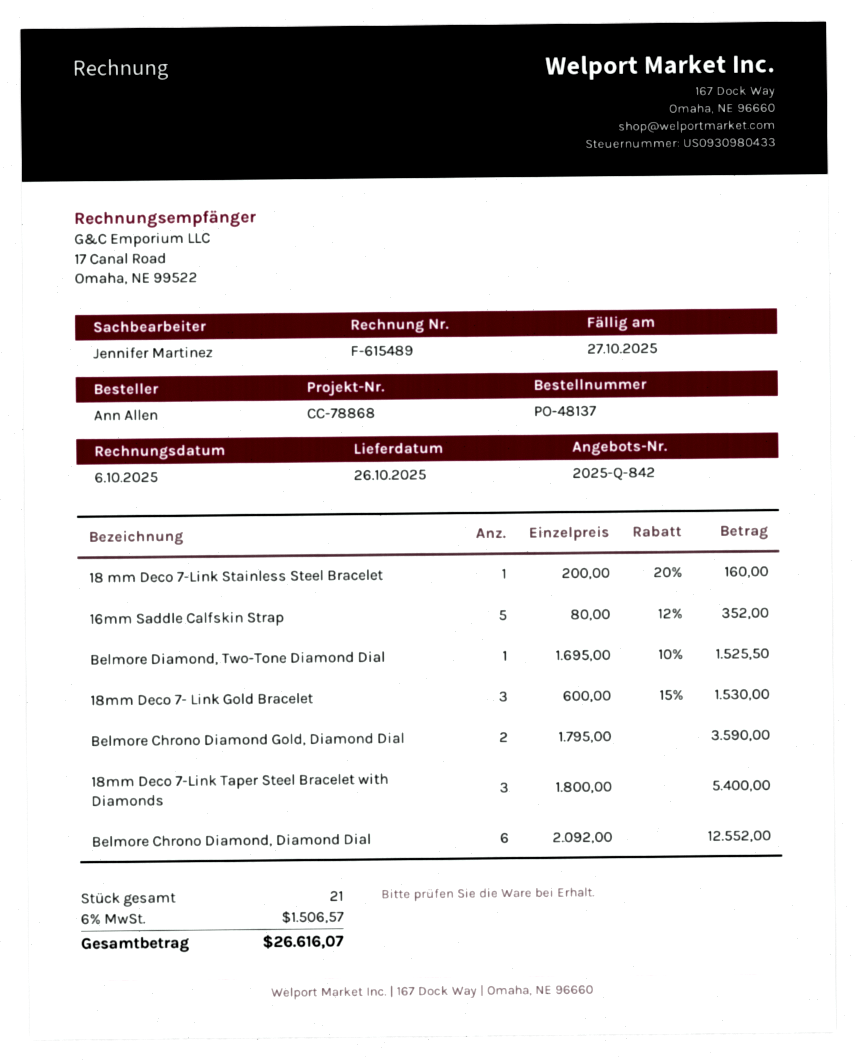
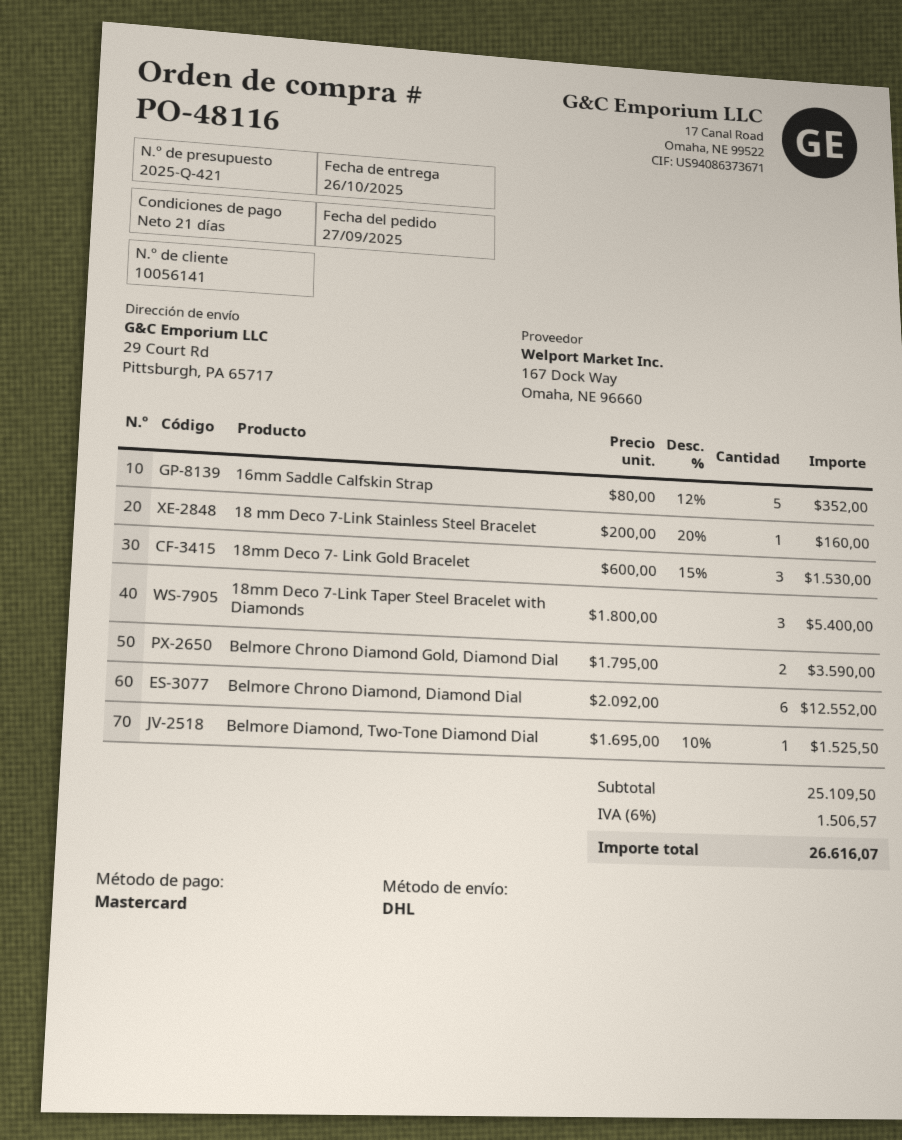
quote number: 2025-Q-842 -> 2025-Q-421
order number: PO-48137 -> PO-48116

